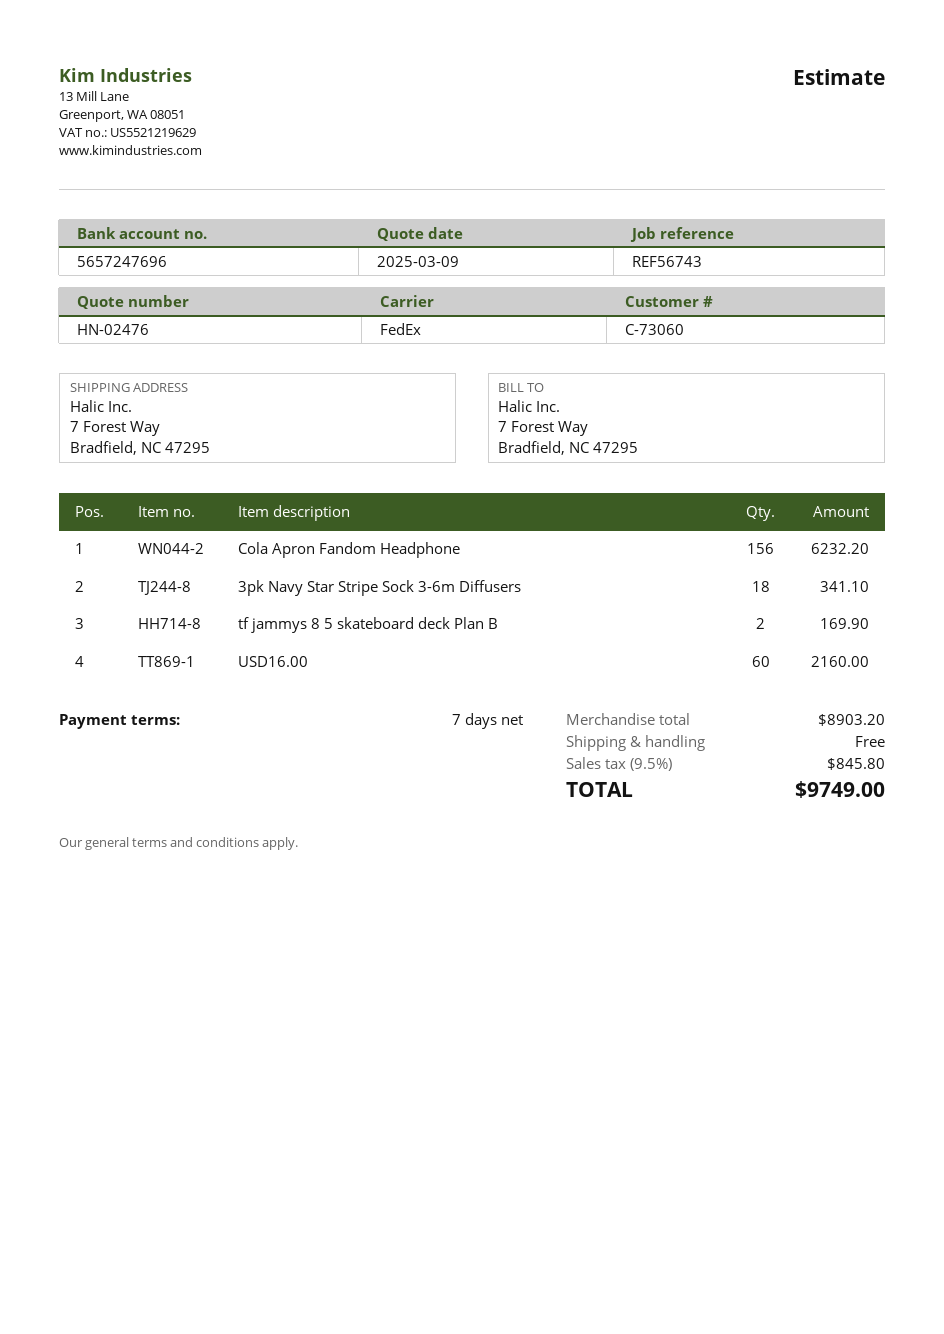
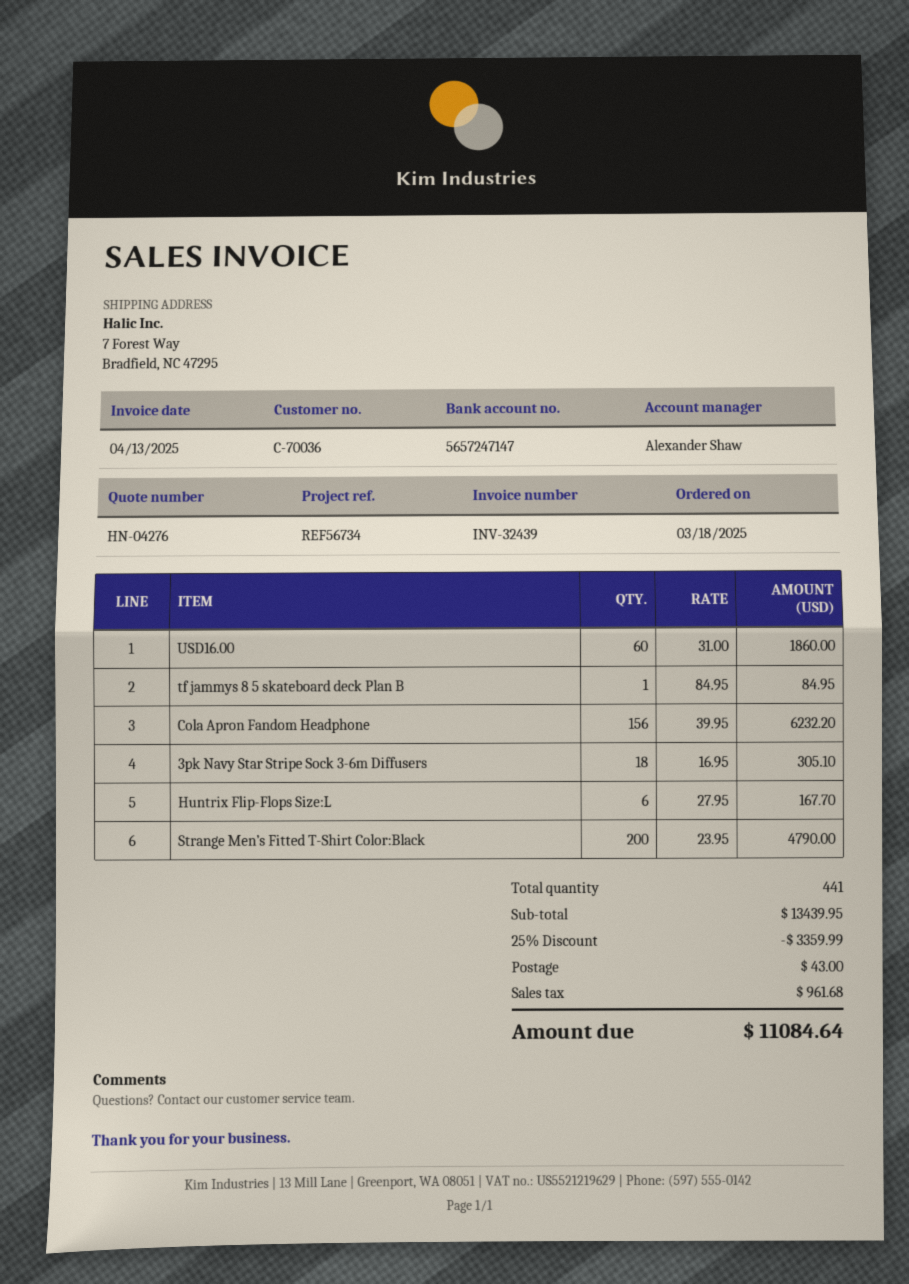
quote number: HN-02476 -> HN-04276
customer number: C-73060 -> C-70036
reference: REF56743 -> REF56734
bank account: 5657247696 -> 5657247147
3pk Navy Star Stripe Sock 3-6m Diffusers: 18 for 341.10 -> 18 for 305.10
tf jammys 8 5 skateboard deck Plan B: 2 for 169.90 -> 1 for 84.95
USD16.00: 60 for 2160.00 -> 60 for 1860.00
Huntrix Flip-Flops Size:L: none -> 6 for 167.70
Strange Men’s Fitted T-Shirt Color:Black: none -> 200 for 4790.00
subtotal: 8903.20 -> 13439.95
discount: none -> 25% = 3359.99
shipping: 0.00 -> 43.00
tax: 845.80 -> 961.68
total: 9749.00 -> 11084.64

